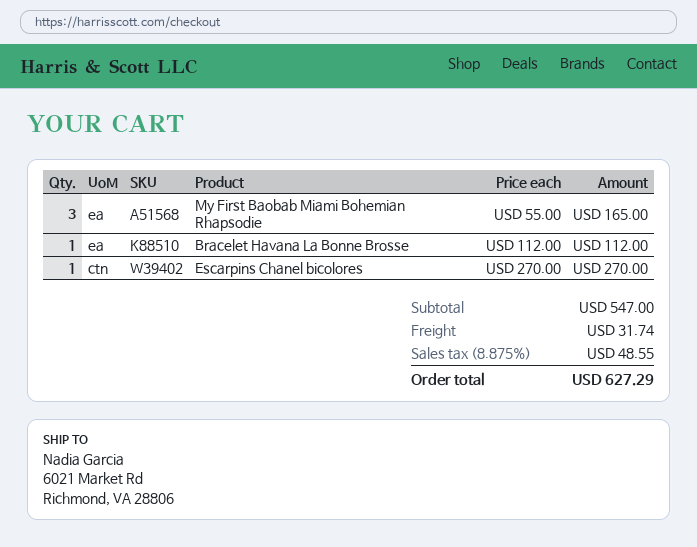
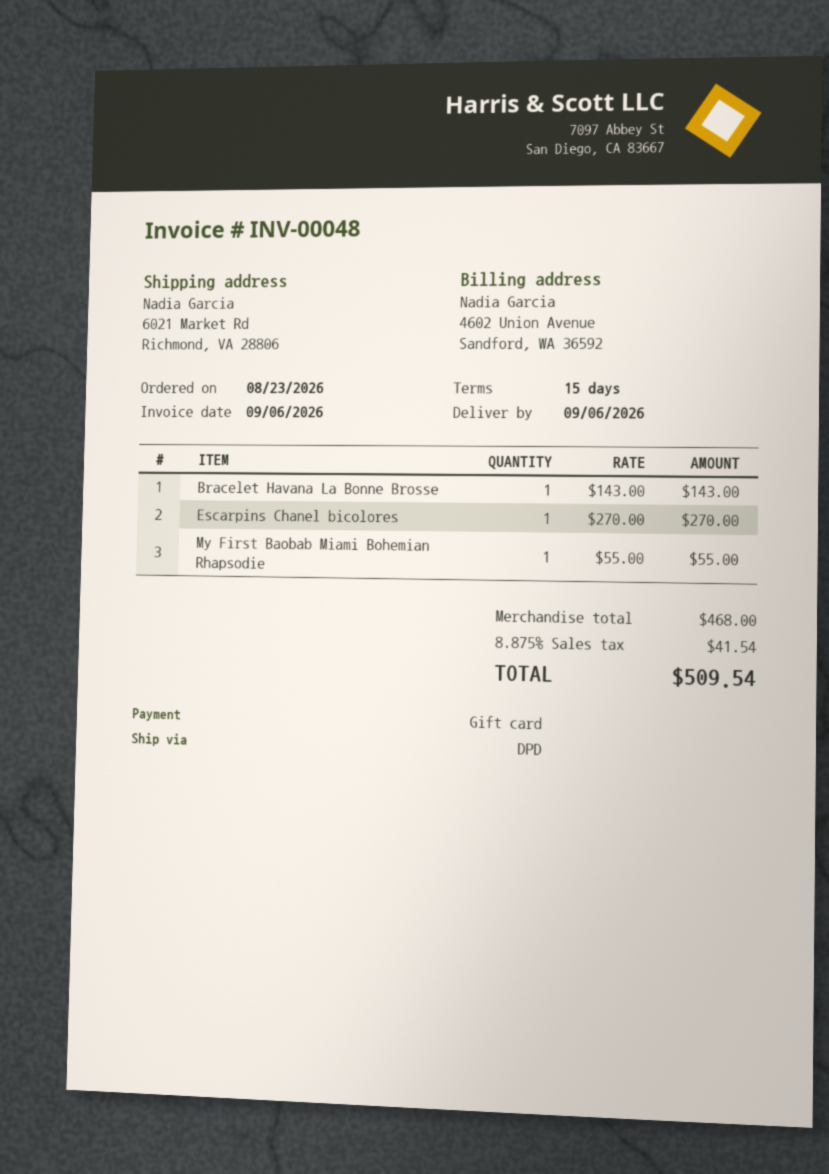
My First Baobab Miami Bohemian Rhapsodie: 3 x 55.00 = 165.00 -> 1 x 55.00 = 55.00
Bracelet Havana La Bonne Brosse: 1 x 112.00 = 112.00 -> 1 x 143.00 = 143.00
subtotal: 547.00 -> 468.00
shipping: 31.74 -> none
tax: 8.875% = 48.55 -> 8.875% = 41.54
total: 627.29 -> 509.54

